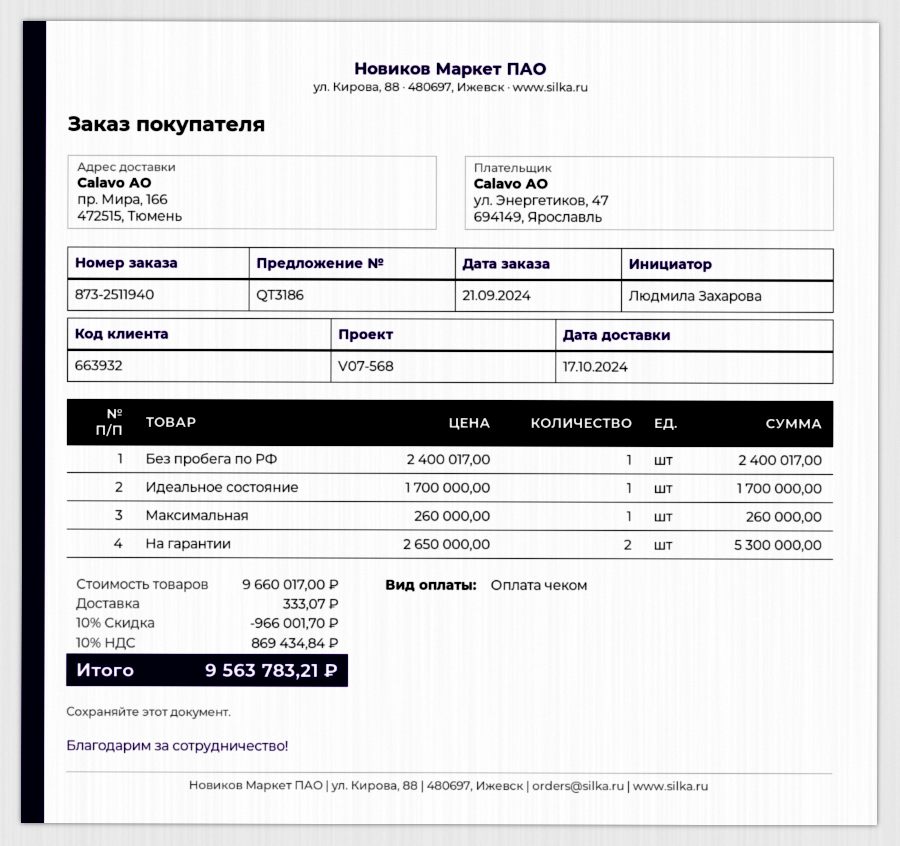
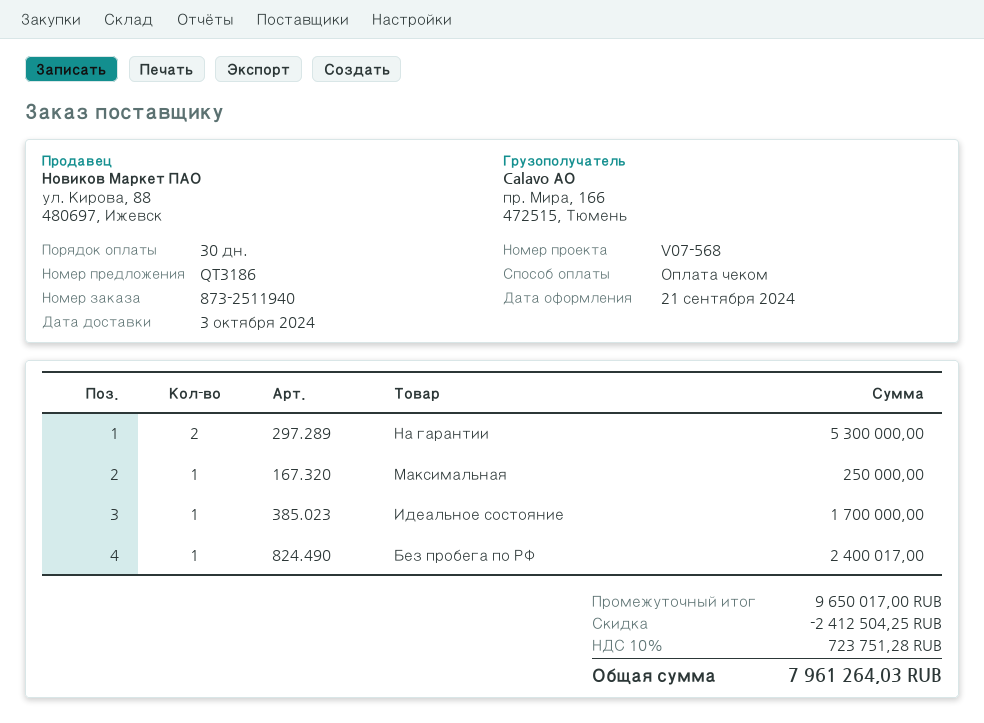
delivery date: 2024-10-17 -> 2024-10-03
Максимальная: 1 for 260000.00 -> 1 for 250000.00
subtotal: 9660017.00 -> 9650017.00
discount: 966001.70 -> 2412504.25
shipping: 333.07 -> none
tax: 10% = 869434.84 -> 10% = 723751.28
total: 9563783.21 -> 7961264.03

